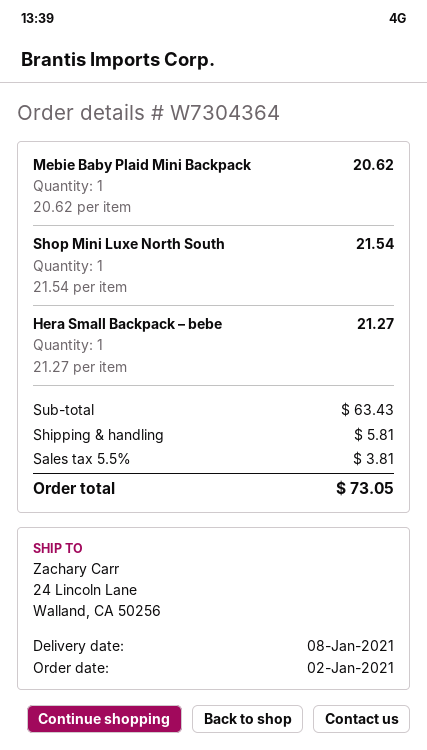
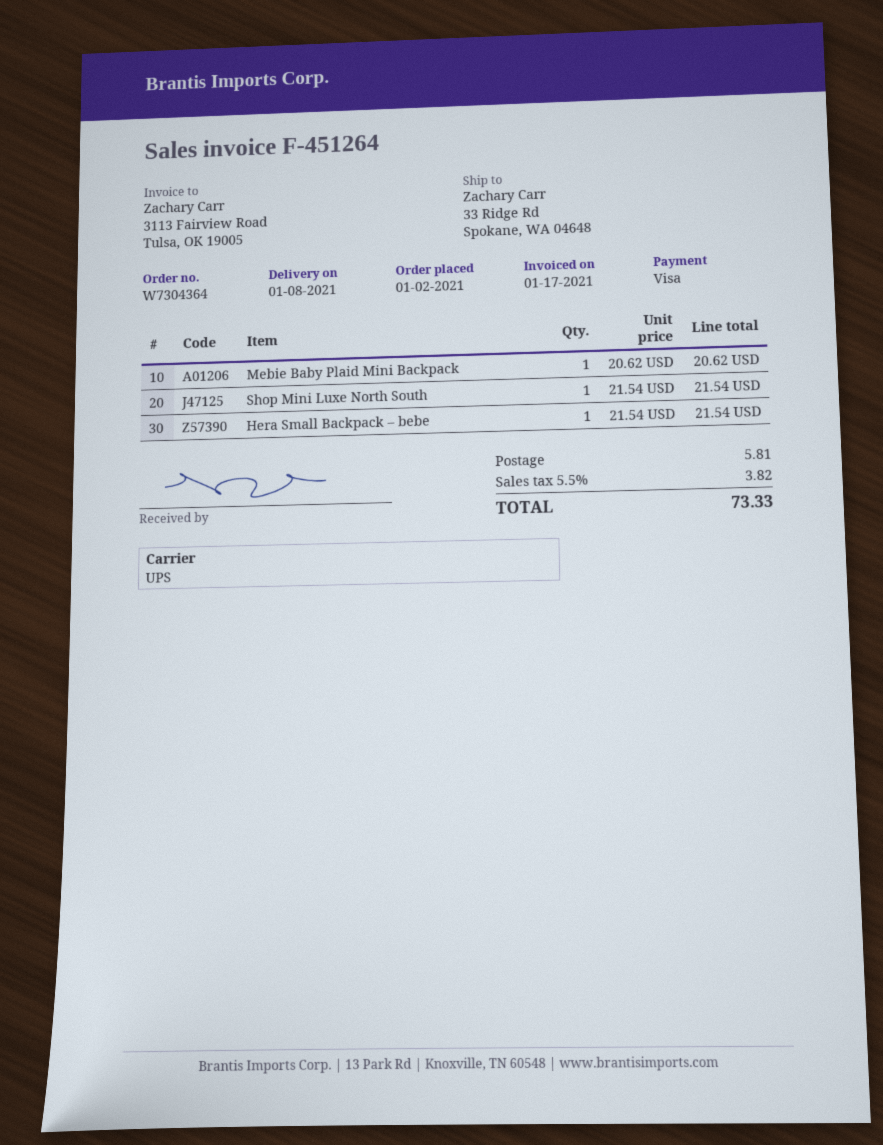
ship to: 24 Lincoln Lane, Walland, CA 50256 -> 33 Ridge Rd, Spokane, WA 04648
Hera Small Backpack – bebe: 1 x 21.27 = 21.27 -> 1 x 21.54 = 21.54
tax: 5.5% = 3.81 -> 5.5% = 3.82
total: 73.05 -> 73.33

